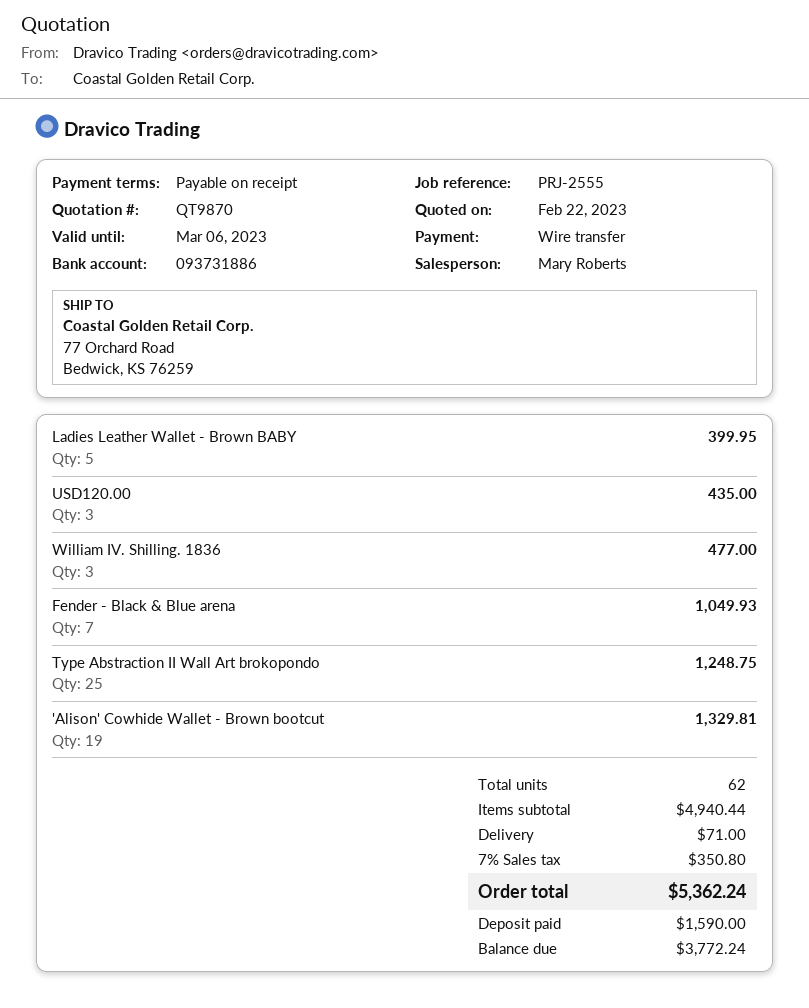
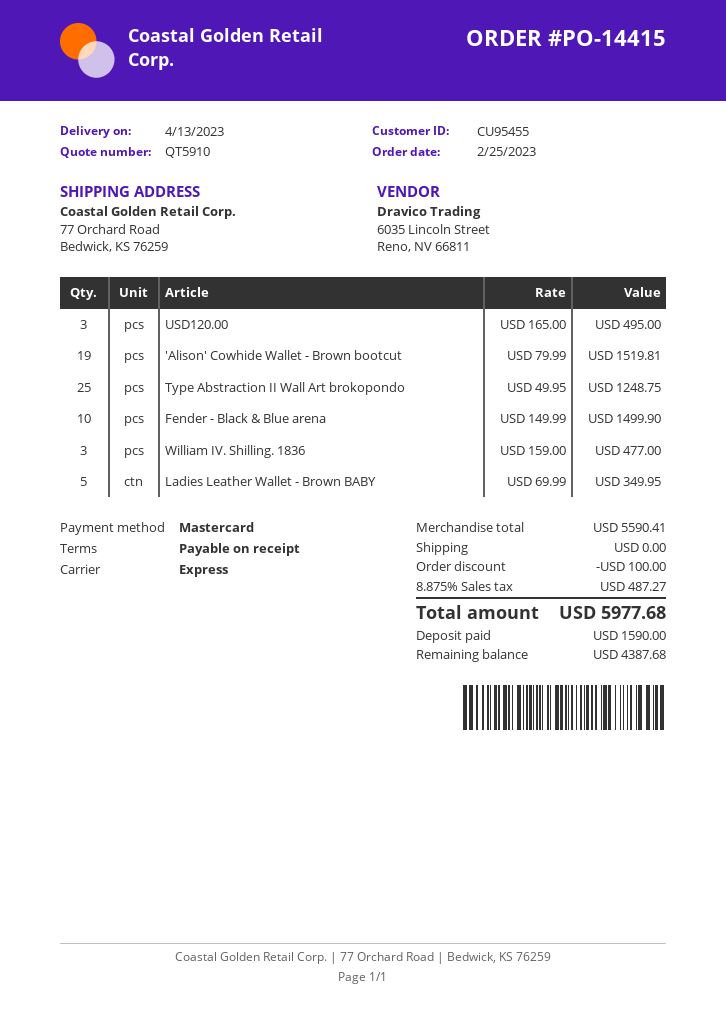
quote number: QT9870 -> QT5910
payment method: bank transfer -> Mastercard
Ladies Leather Wallet - Brown BABY: 5 for 399.95 -> 5 for 349.95
USD120.00: 3 for 435.00 -> 3 for 495.00
Fender - Black & Blue arena: 7 for 1049.93 -> 10 for 1499.90
'Alison' Cowhide Wallet - Brown bootcut: 19 for 1329.81 -> 19 for 1519.81
subtotal: 4940.44 -> 5590.41
discount: none -> 100.00
shipping: 71.00 -> 0.00
tax: 7% = 350.80 -> 8.875% = 487.27
total: 5362.24 -> 5977.68
balance: 3772.24 -> 4387.68

